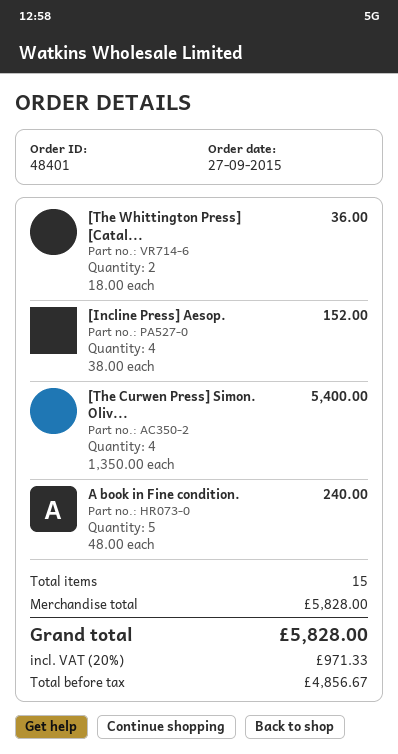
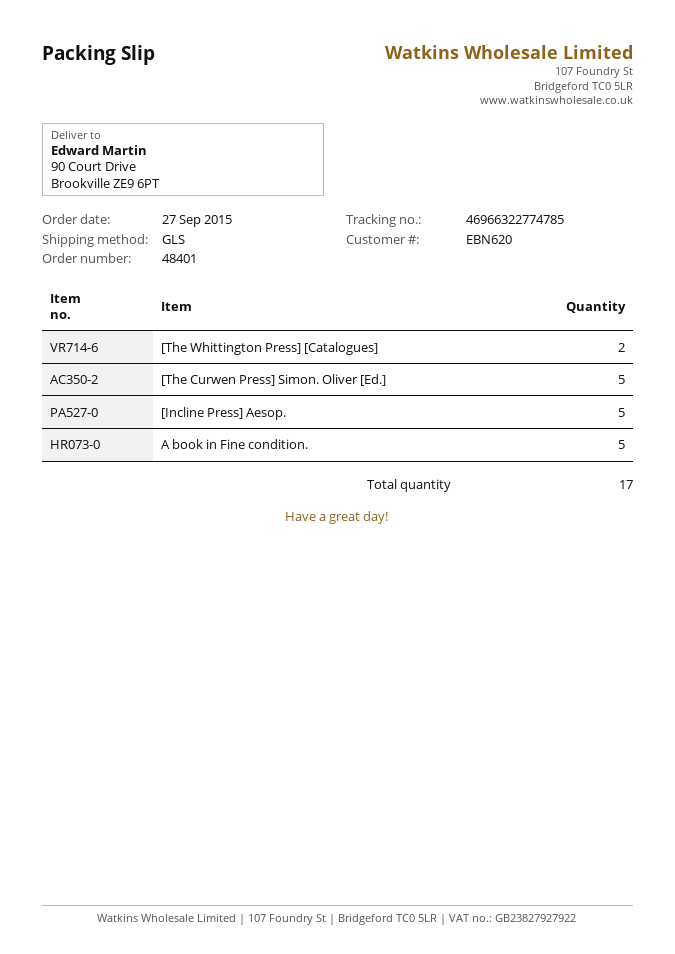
[Incline Press] Aesop.: 4 -> 5
[The Curwen Press] Simon. Oliv...: 4 -> 5
total quantity: 15 -> 17

